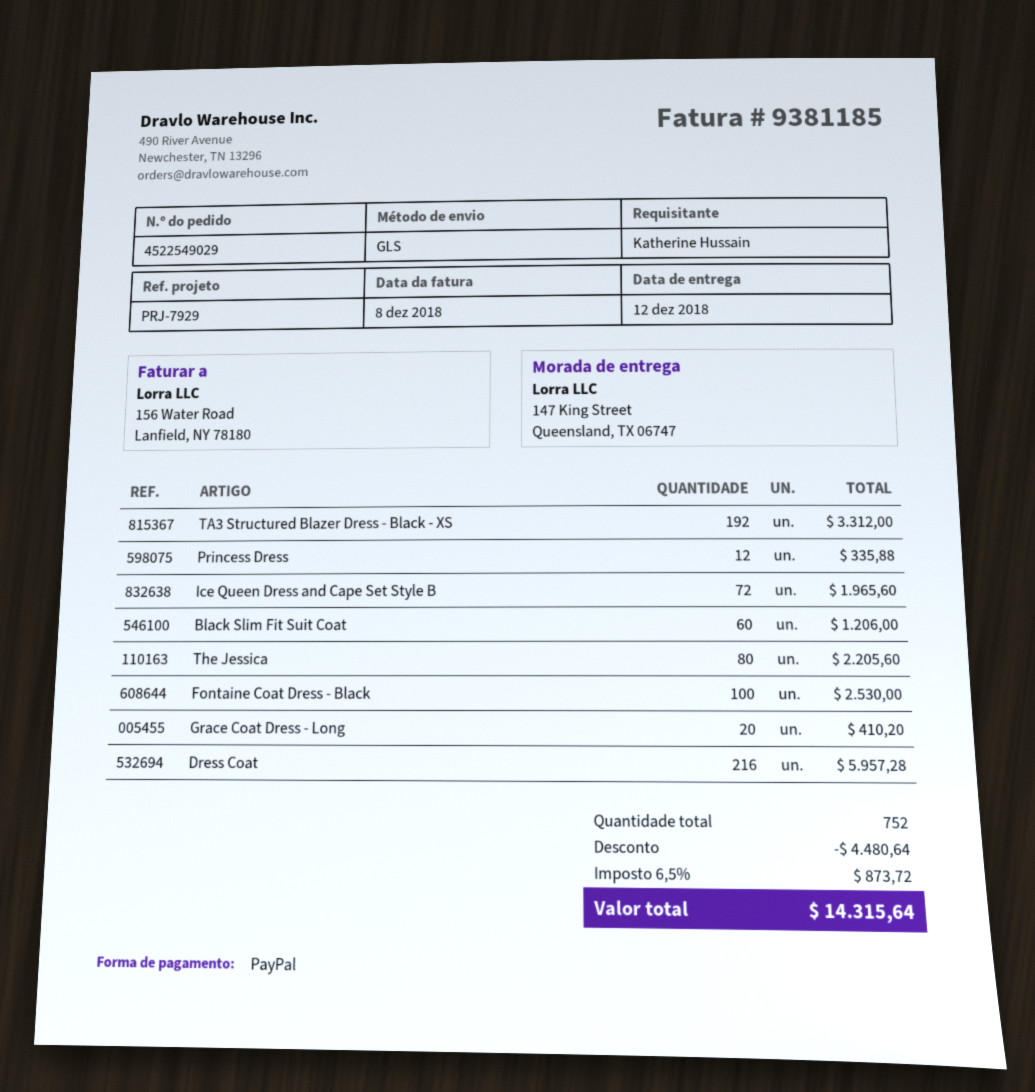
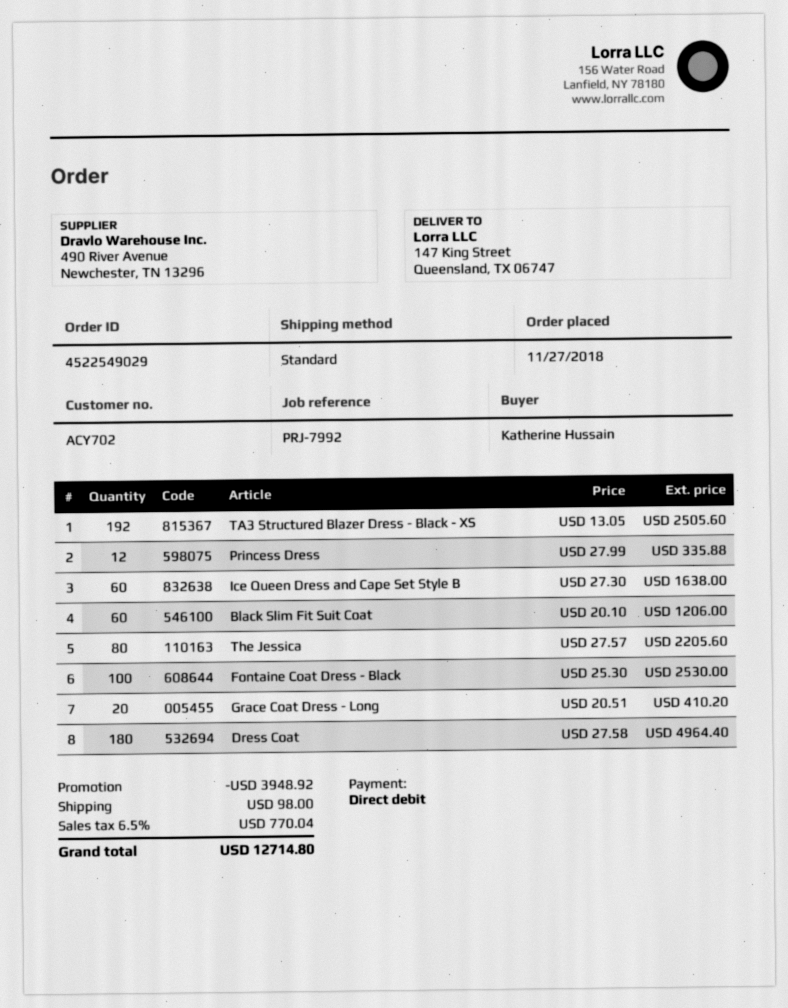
reference: PRJ-7929 -> PRJ-7992
payment method: PayPal -> direct debit
shipping method: GLS -> standard
TA3 Structured Blazer Dress - Black - XS: 192 for 3312.00 -> 192 for 2505.60
Ice Queen Dress and Cape Set Style B: 72 for 1965.60 -> 60 for 1638.00
Dress Coat: 216 for 5957.28 -> 180 for 4964.40
discount: 4480.64 -> 3948.92
shipping: none -> 98.00
tax: 6.5% = 873.72 -> 6.5% = 770.04
total: 14315.64 -> 12714.80

